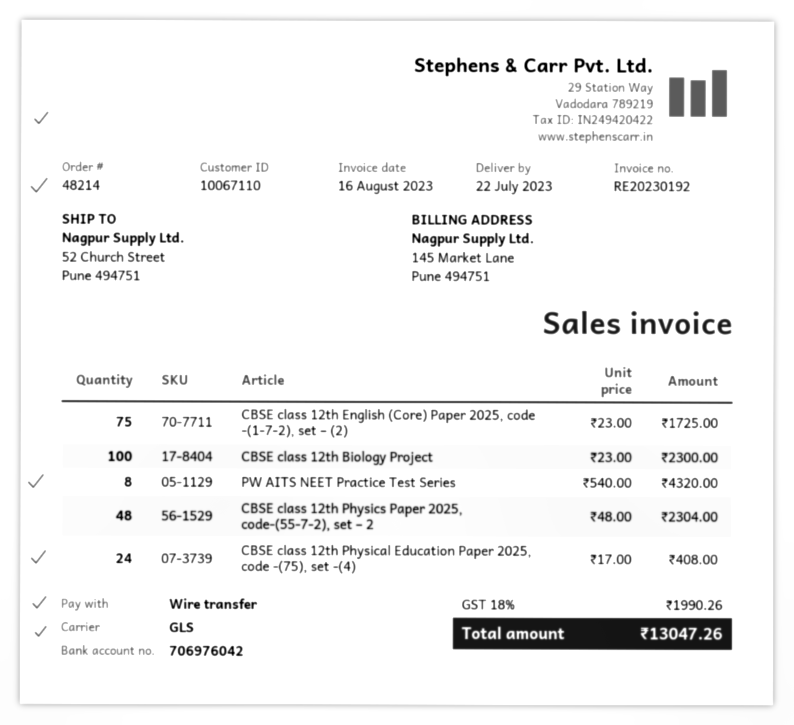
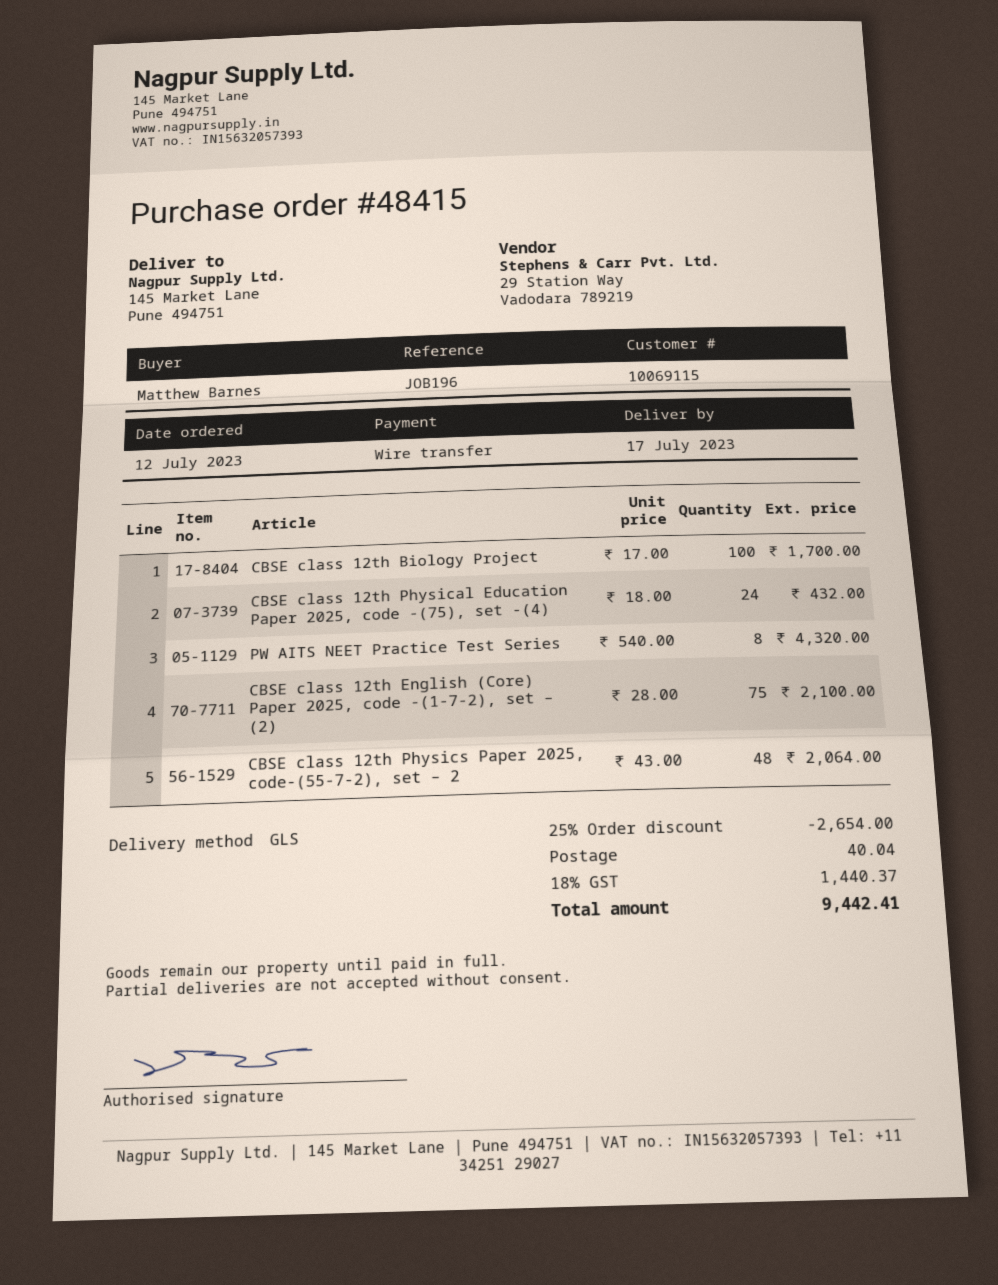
order number: 48214 -> 48415
delivery date: 2023-07-22 -> 2023-07-17
customer number: 10067110 -> 10069115
ship to: 52 Church Street, Pune 494751 -> 145 Market Lane, Pune 494751
CBSE class 12th English (Core) Paper 2025, code -(1-7-2), set – (2): 75 x 23.00 = 1725.00 -> 75 x 28.00 = 2100.00
CBSE class 12th Biology Project: 100 x 23.00 = 2300.00 -> 100 x 17.00 = 1700.00
CBSE class 12th Physics Paper 2025, code-(55-7-2), set – 2: 48 x 48.00 = 2304.00 -> 48 x 43.00 = 2064.00
CBSE class 12th Physical Education Paper 2025, code -(75), set -(4): 24 x 17.00 = 408.00 -> 24 x 18.00 = 432.00
discount: none -> 25% = 2654.00
shipping: none -> 40.04
tax: 18% = 1990.26 -> 18% = 1440.37
total: 13047.26 -> 9442.41

